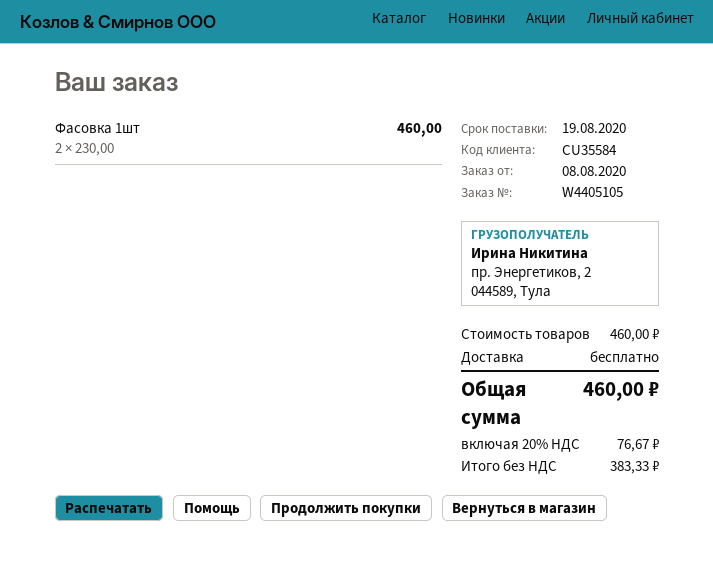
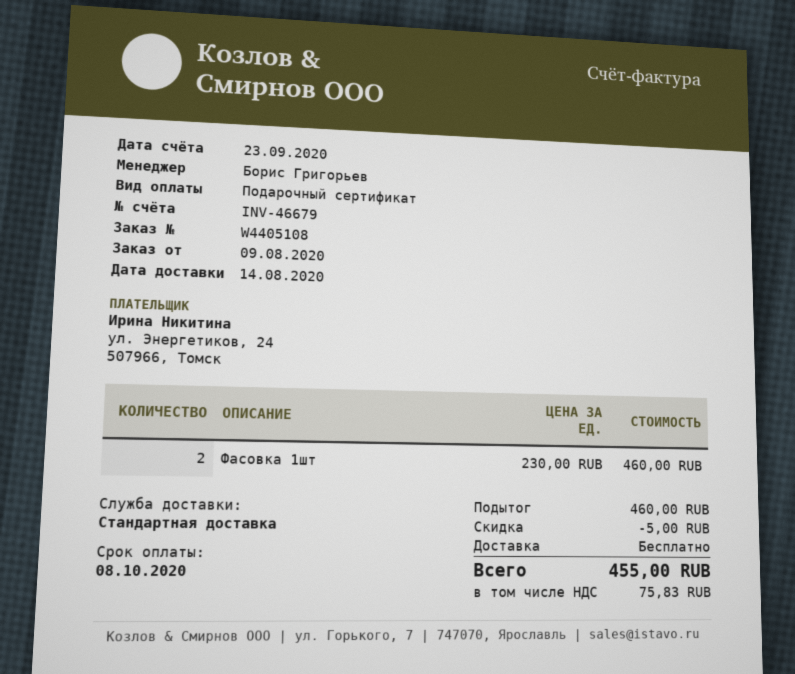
order number: W4405105 -> W4405108
order date: 2020-08-08 -> 2020-08-09
delivery date: 2020-08-19 -> 2020-08-14
discount: none -> 5.00
tax: 76.67 -> 75.83
total: 460.00 -> 455.00

